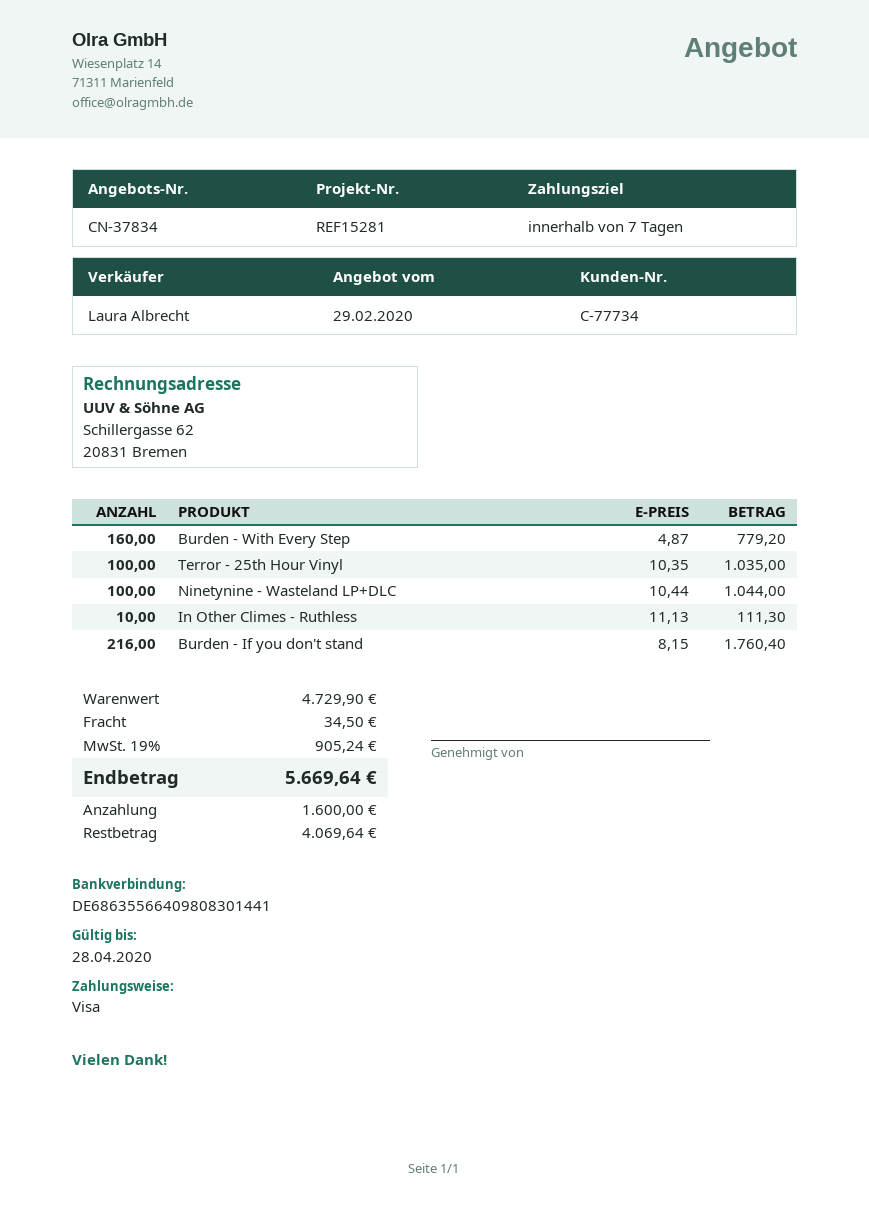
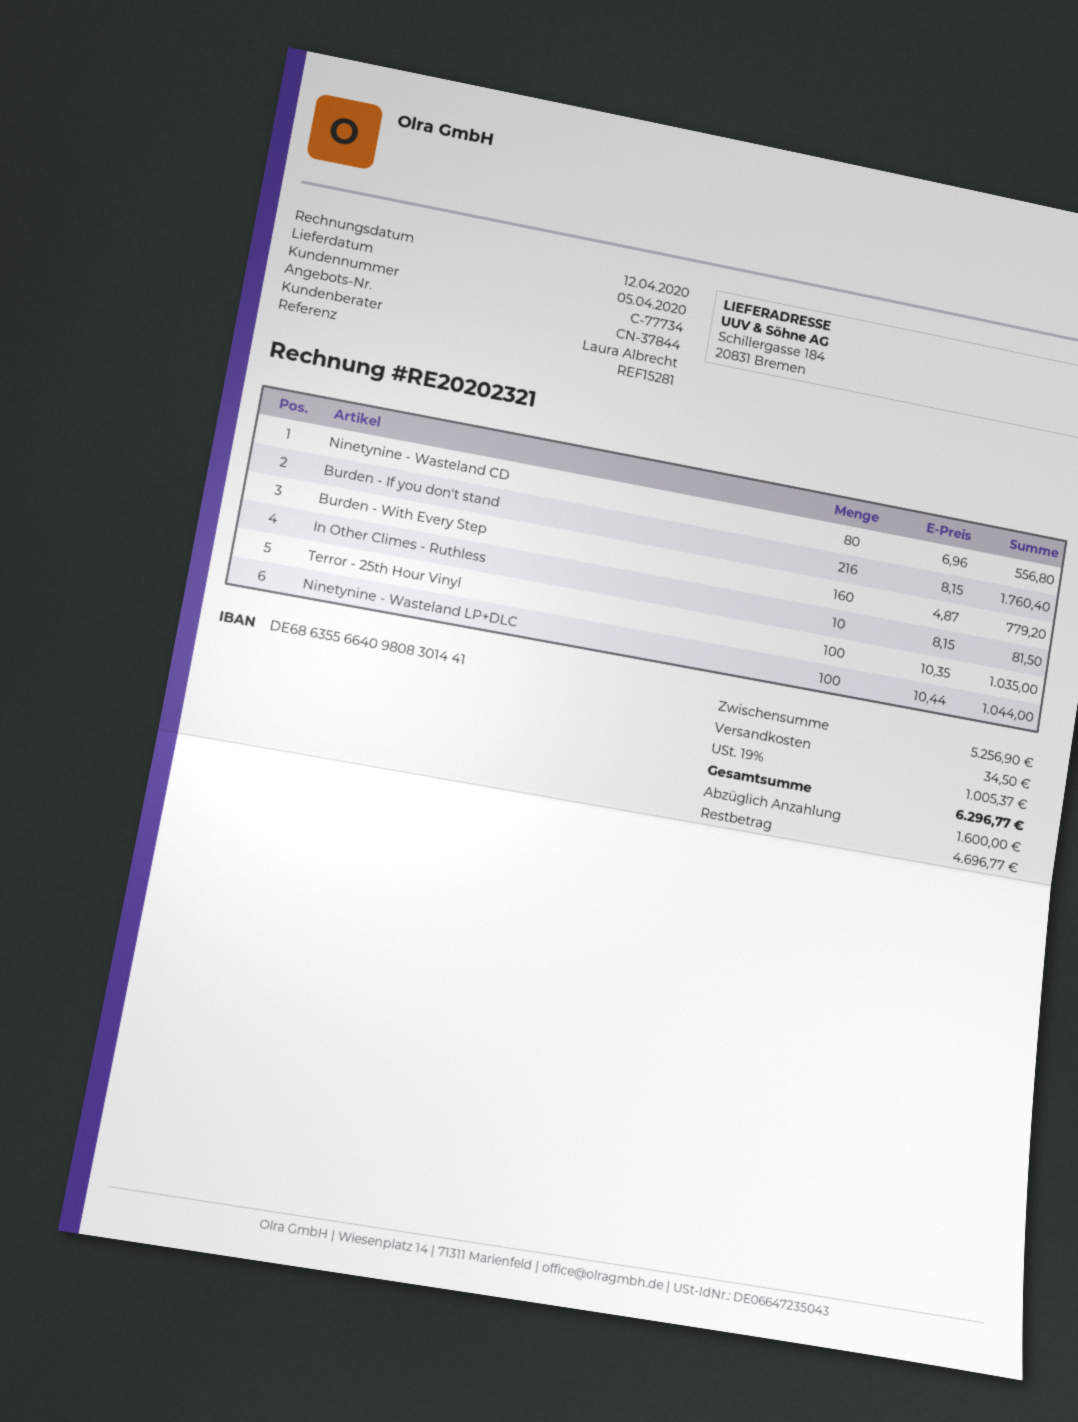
quote number: CN-37834 -> CN-37844
In Other Climes - Ruthless: 10 x 11.13 = 111.30 -> 10 x 8.15 = 81.50
Ninetynine - Wasteland CD: none -> 80 x 6.96 = 556.80
subtotal: 4729.90 -> 5256.90
tax: 19% = 905.24 -> 19% = 1005.37
total: 5669.64 -> 6296.77
balance: 4069.64 -> 4696.77

